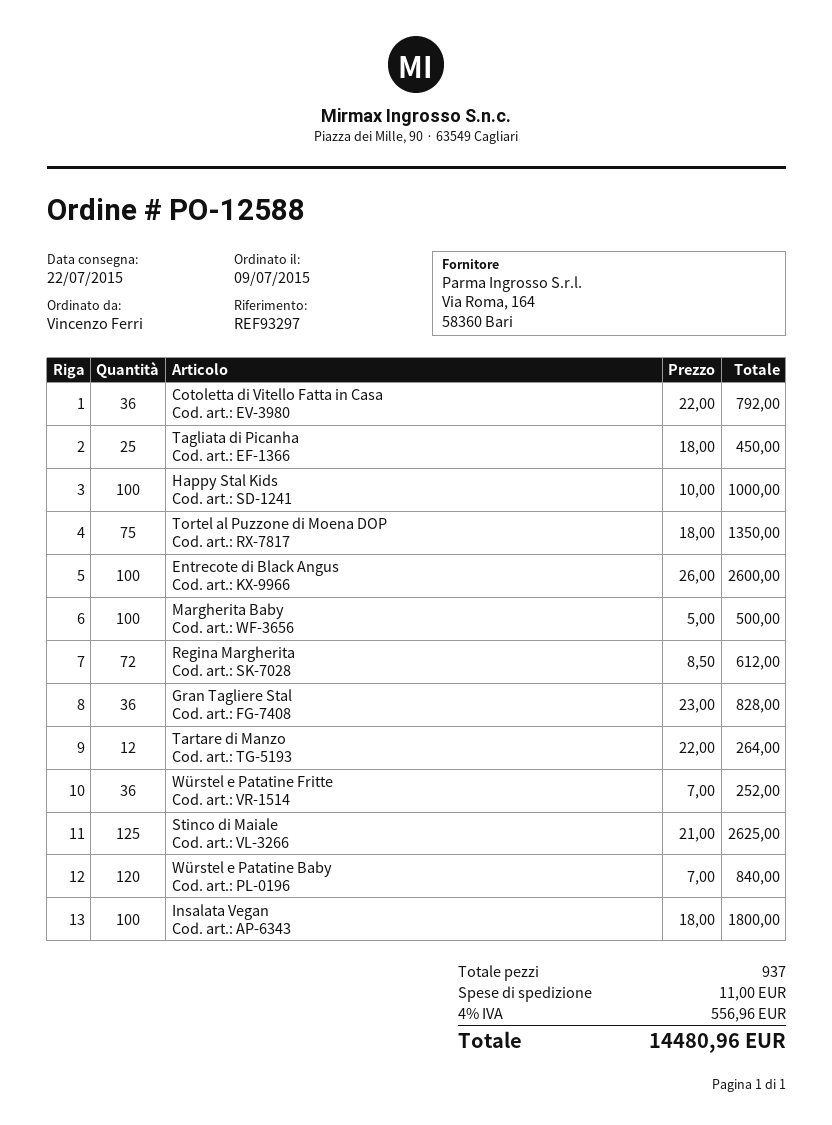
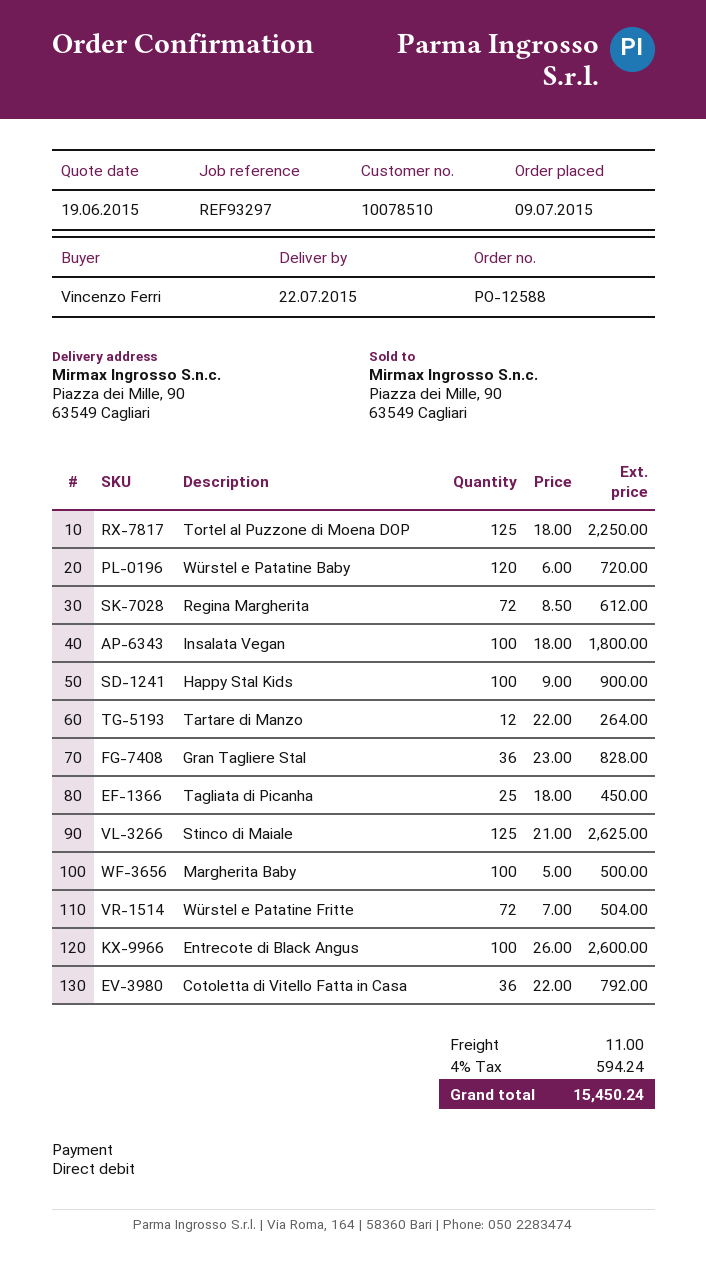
Happy Stal Kids: 100 x 10.00 = 1000.00 -> 100 x 9.00 = 900.00
Tortel al Puzzone di Moena DOP: 75 x 18.00 = 1350.00 -> 125 x 18.00 = 2250.00
Würstel e Patatine Fritte: 36 x 7.00 = 252.00 -> 72 x 7.00 = 504.00
Würstel e Patatine Baby: 120 x 7.00 = 840.00 -> 120 x 6.00 = 720.00
tax: 4% = 556.96 -> 4% = 594.24
total: 14480.96 -> 15450.24

